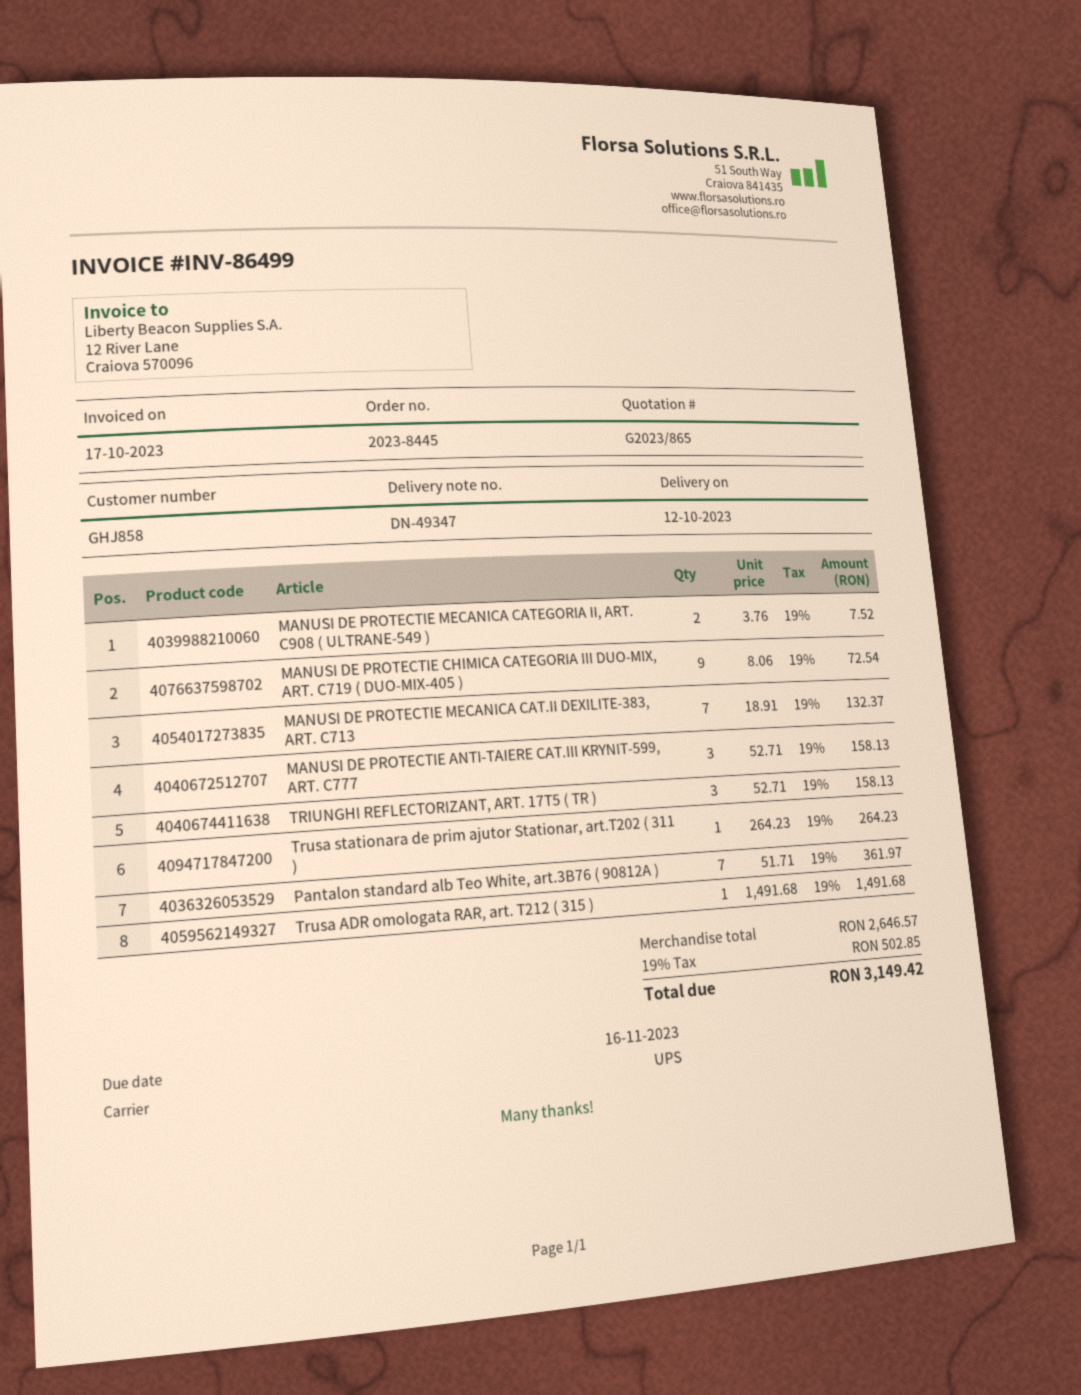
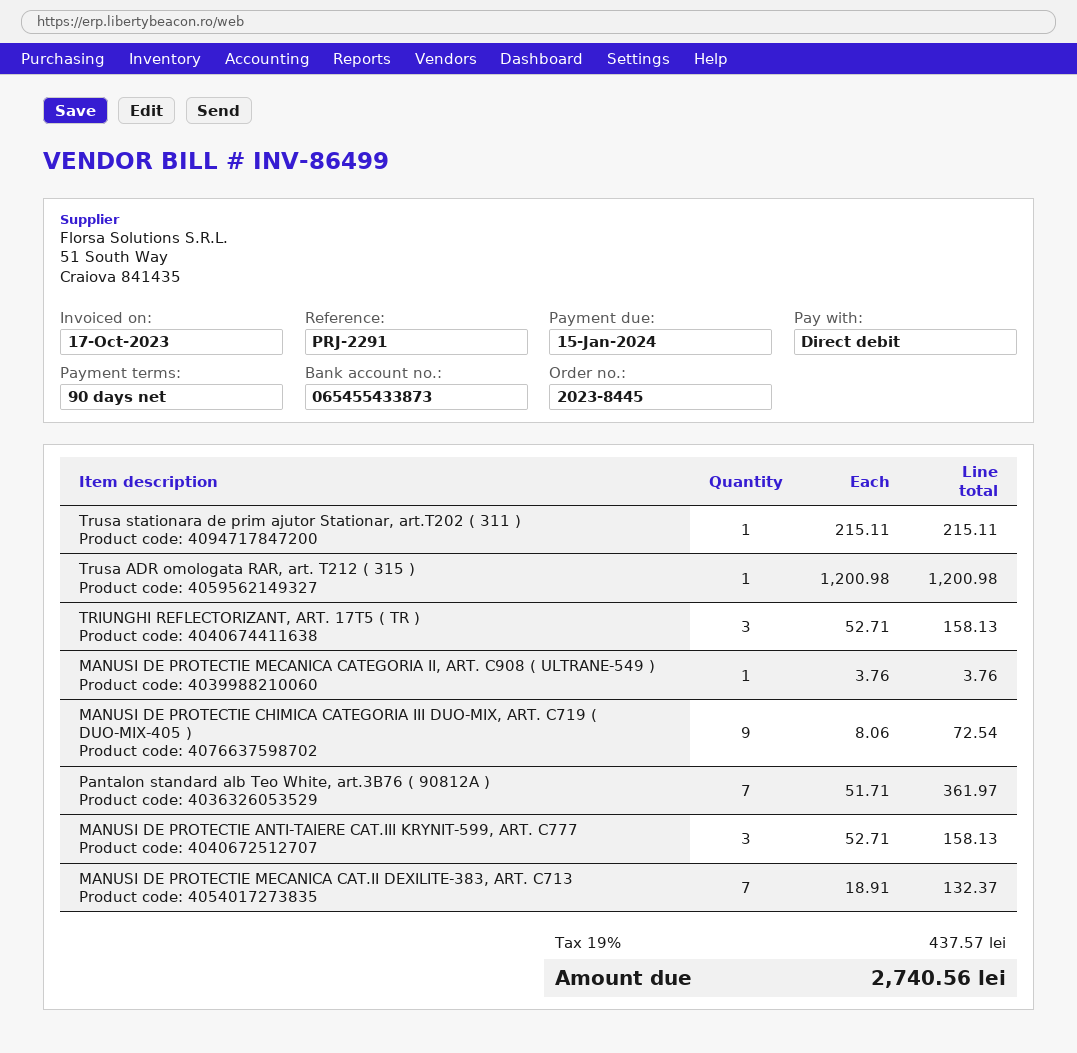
due date: 2023-11-16 -> 2024-01-15
MANUSI DE PROTECTIE MECANICA CATEGORIA II, ART. C908 ( ULTRANE-549 ): 2 x 3.76 = 7.52 -> 1 x 3.76 = 3.76
Trusa stationara de prim ajutor Stationar, art.T202 ( 311 ): 1 x 264.23 = 264.23 -> 1 x 215.11 = 215.11
Trusa ADR omologata RAR, art. T212 ( 315 ): 1 x 1491.68 = 1491.68 -> 1 x 1200.98 = 1200.98
tax: 19% = 502.85 -> 19% = 437.57
total: 3149.42 -> 2740.56

